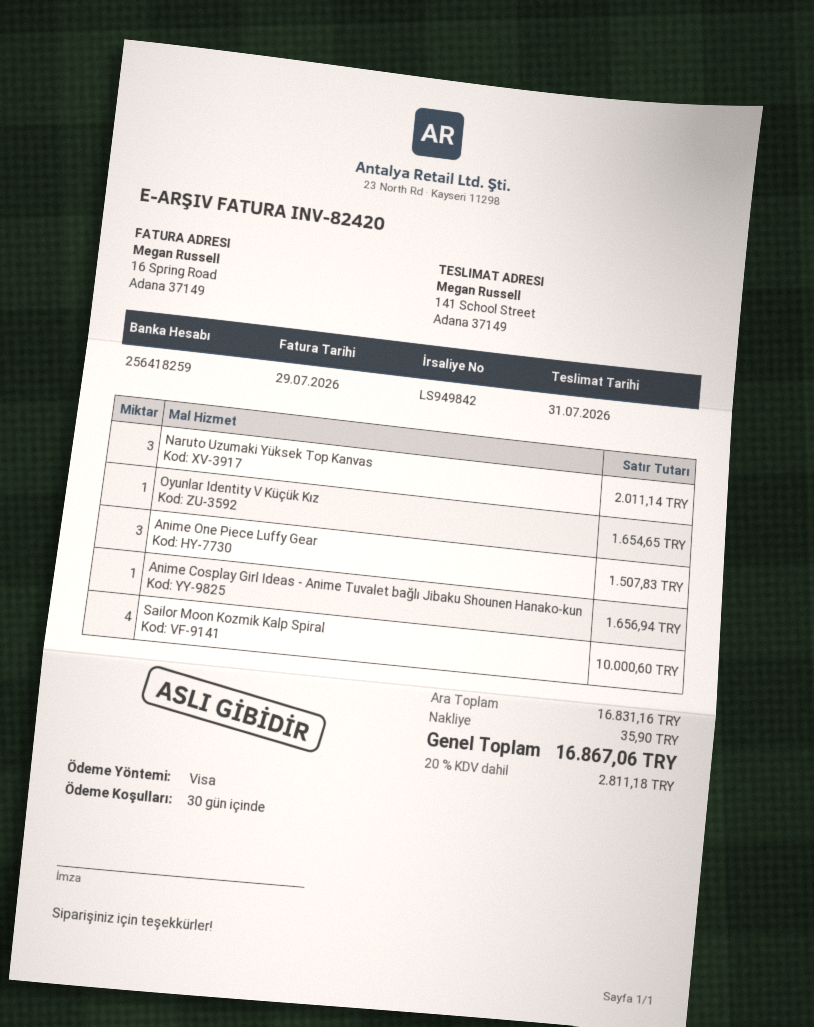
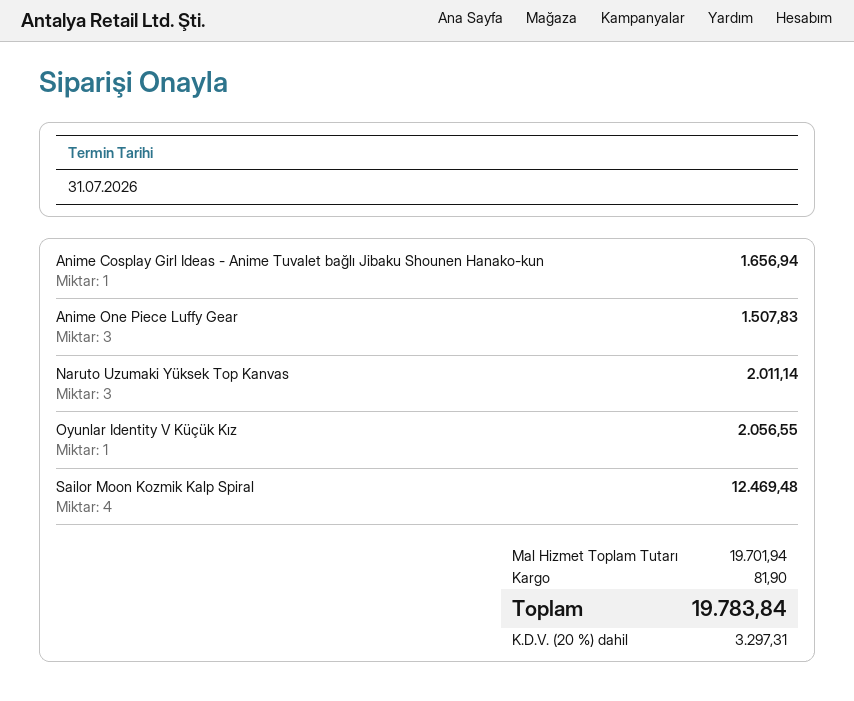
Oyunlar Identity V Küçük Kız: 1 for 1654.65 -> 1 for 2056.55
Sailor Moon Kozmik Kalp Spiral: 4 for 10000.60 -> 4 for 12469.48
subtotal: 16831.16 -> 19701.94
shipping: 35.90 -> 81.90
tax: 20% = 2811.18 -> 20% = 3297.31
total: 16867.06 -> 19783.84

